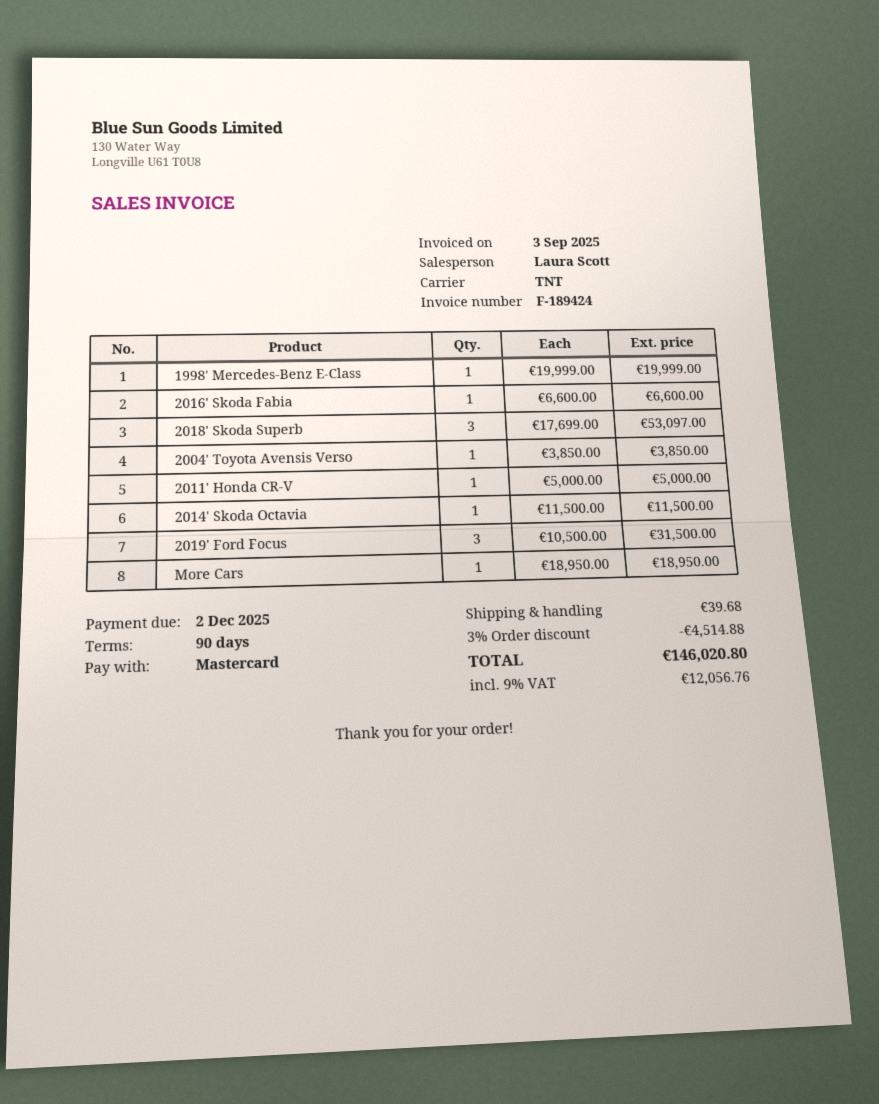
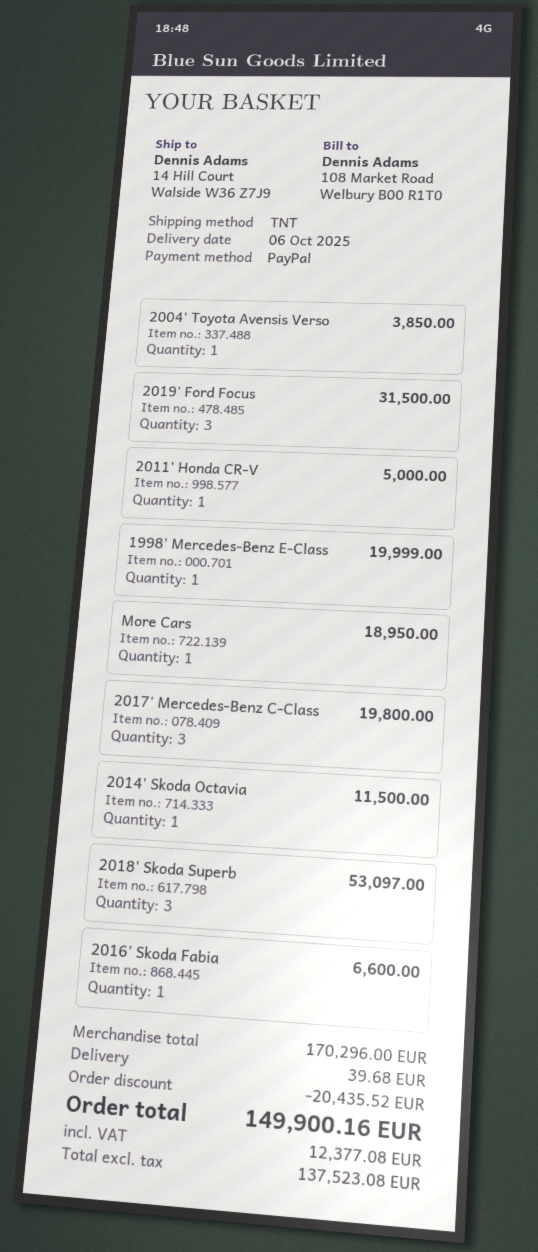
payment method: Mastercard -> PayPal
2017' Mercedes-Benz C-Class: none -> 3 for 19800.00
discount: 4514.88 -> 20435.52
tax: 12056.76 -> 12377.08
total: 146020.80 -> 149900.16

